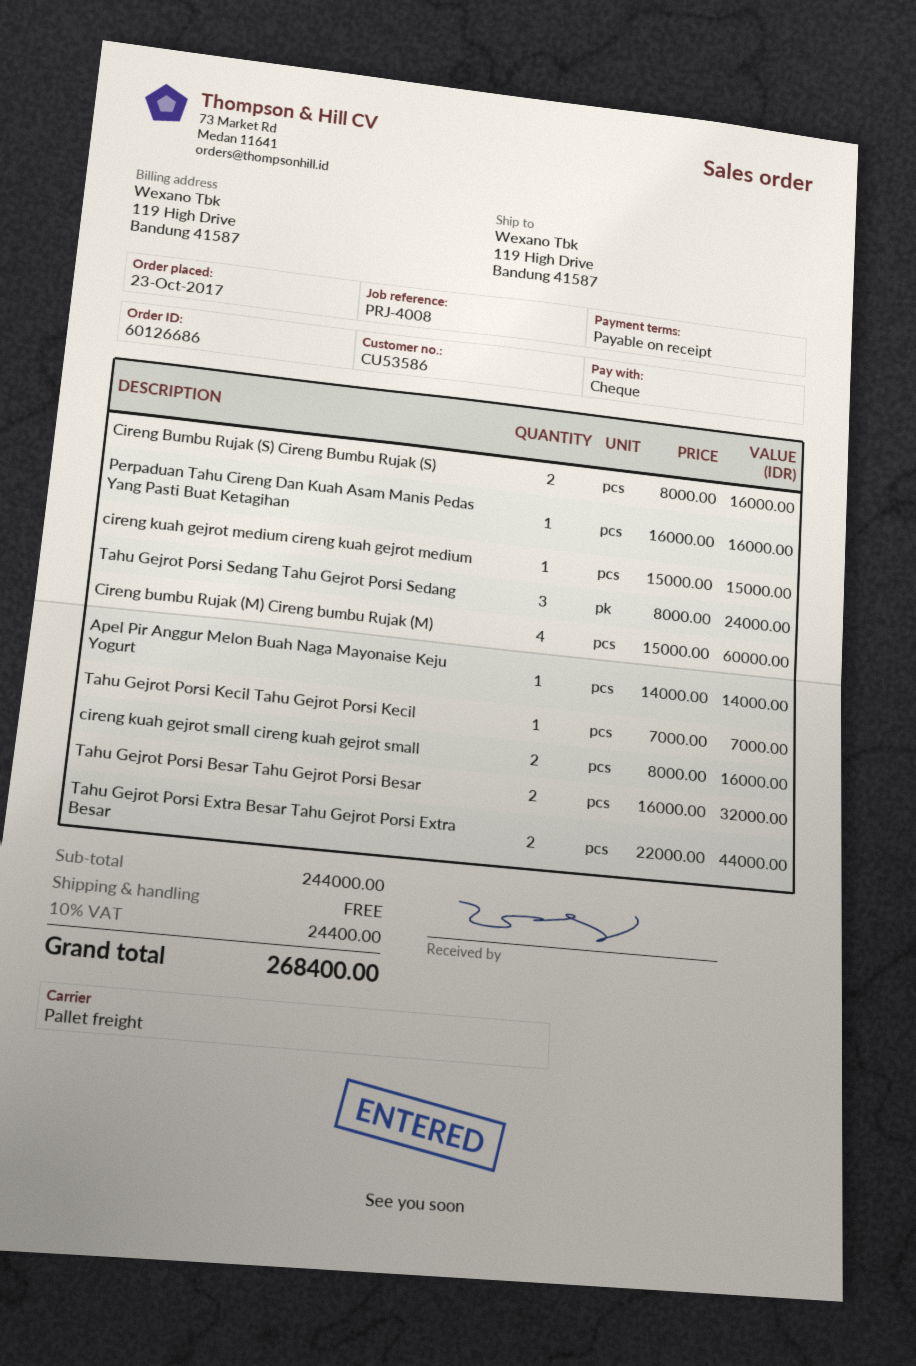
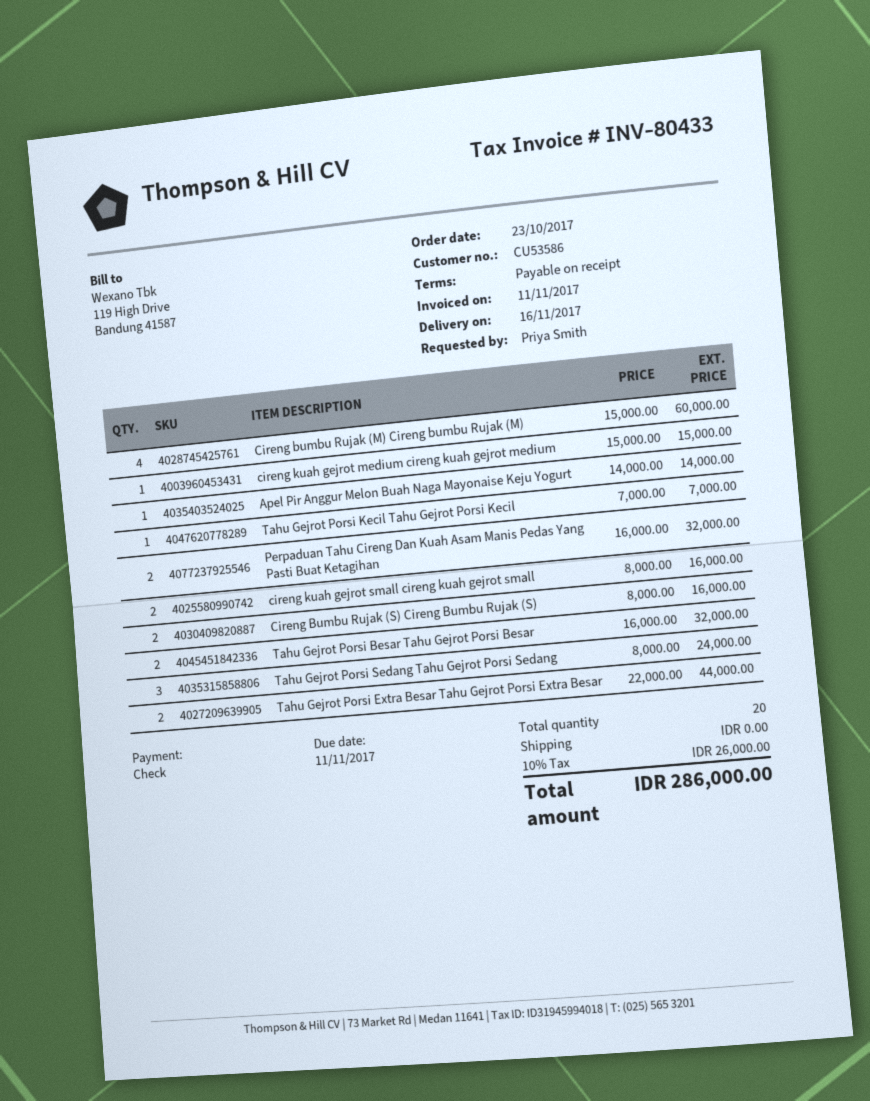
Perpaduan Tahu Cireng Dan Kuah Asam Manis Pedas Yang Pasti Buat Ketagihan: 1 x 16000.00 = 16000.00 -> 2 x 16000.00 = 32000.00
tax: 10% = 24400.00 -> 10% = 26000.00
total: 268400.00 -> 286000.00

